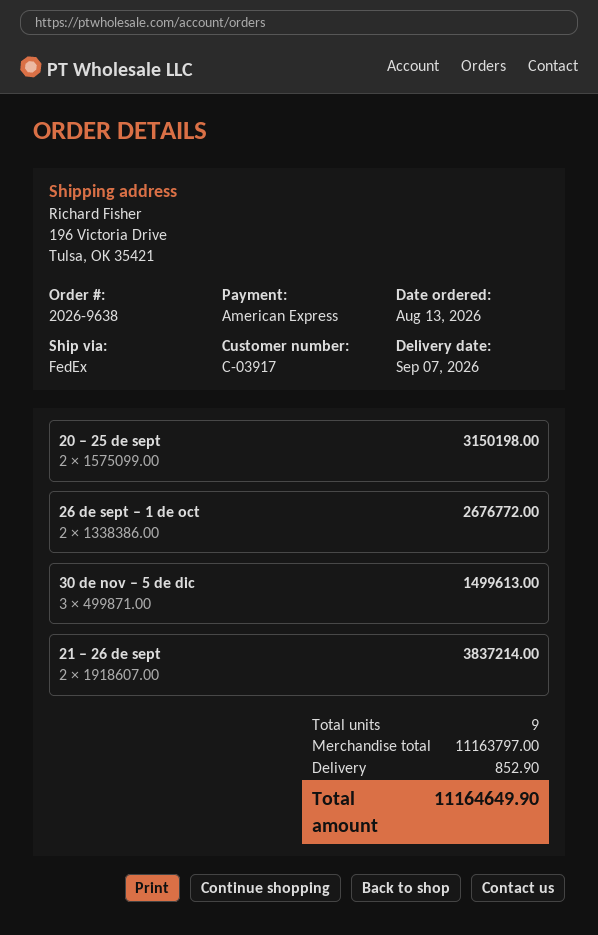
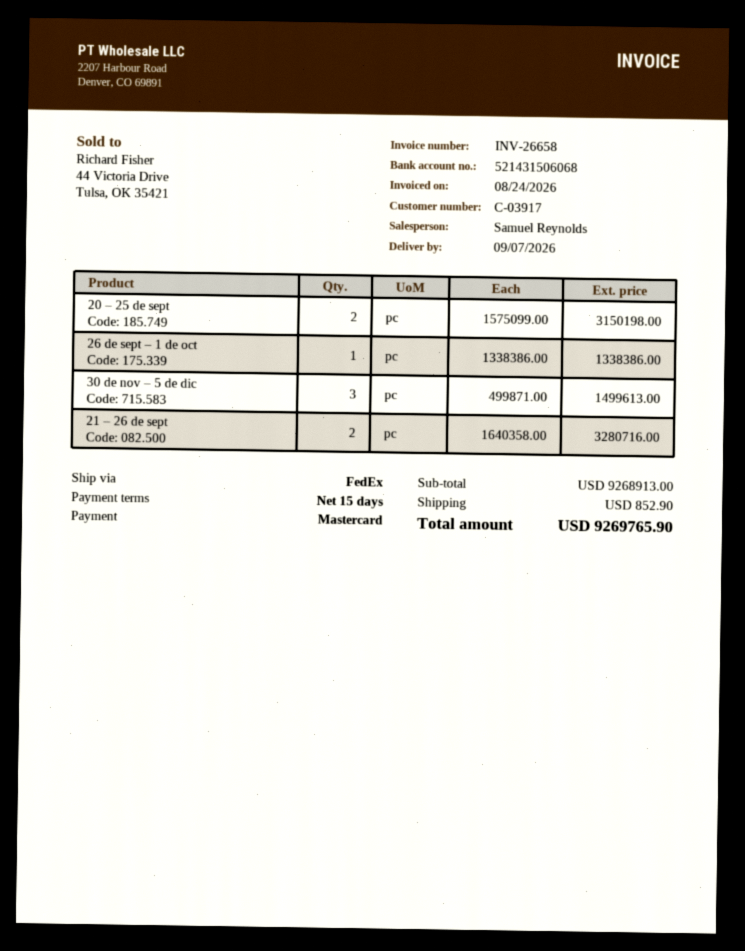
payment method: American Express -> Mastercard
26 de sept – 1 de oct: 2 x 1338386.00 = 2676772.00 -> 1 x 1338386.00 = 1338386.00
21 – 26 de sept: 2 x 1918607.00 = 3837214.00 -> 2 x 1640358.00 = 3280716.00
subtotal: 11163797.00 -> 9268913.00
total: 11164649.90 -> 9269765.90

